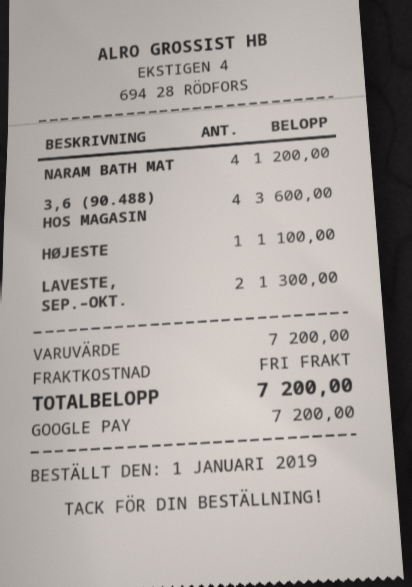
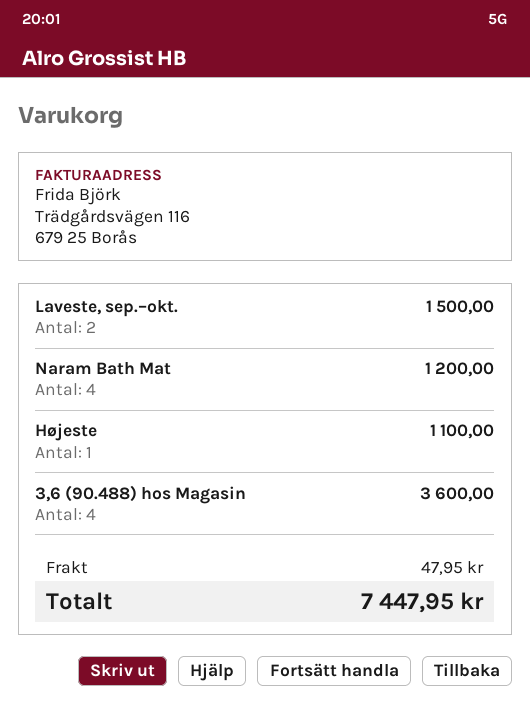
LAVESTE, SEP.–OKT.: 2 for 1300.00 -> 2 for 1500.00
shipping: 0.00 -> 47.95
total: 7200.00 -> 7447.95

